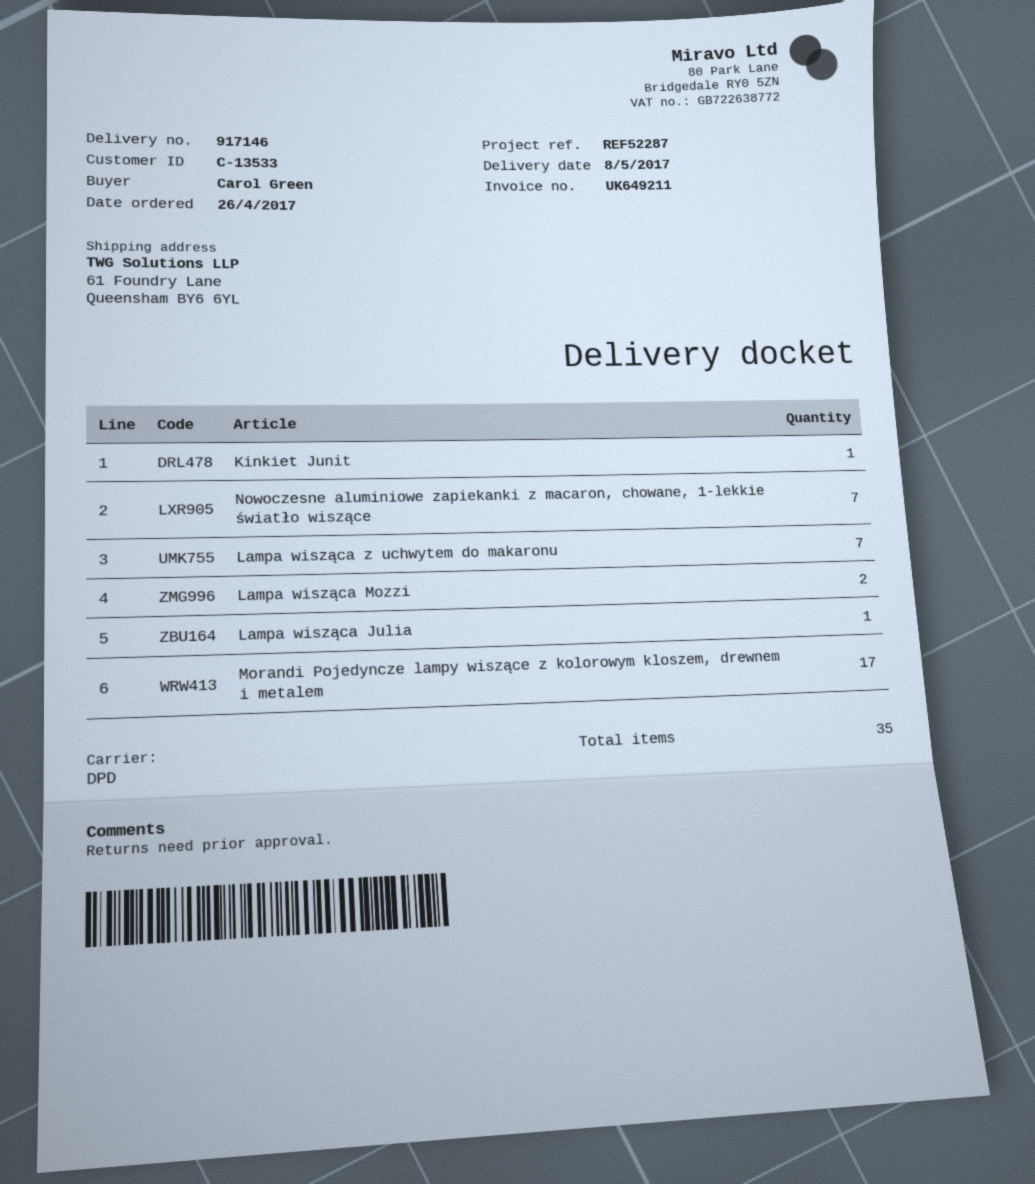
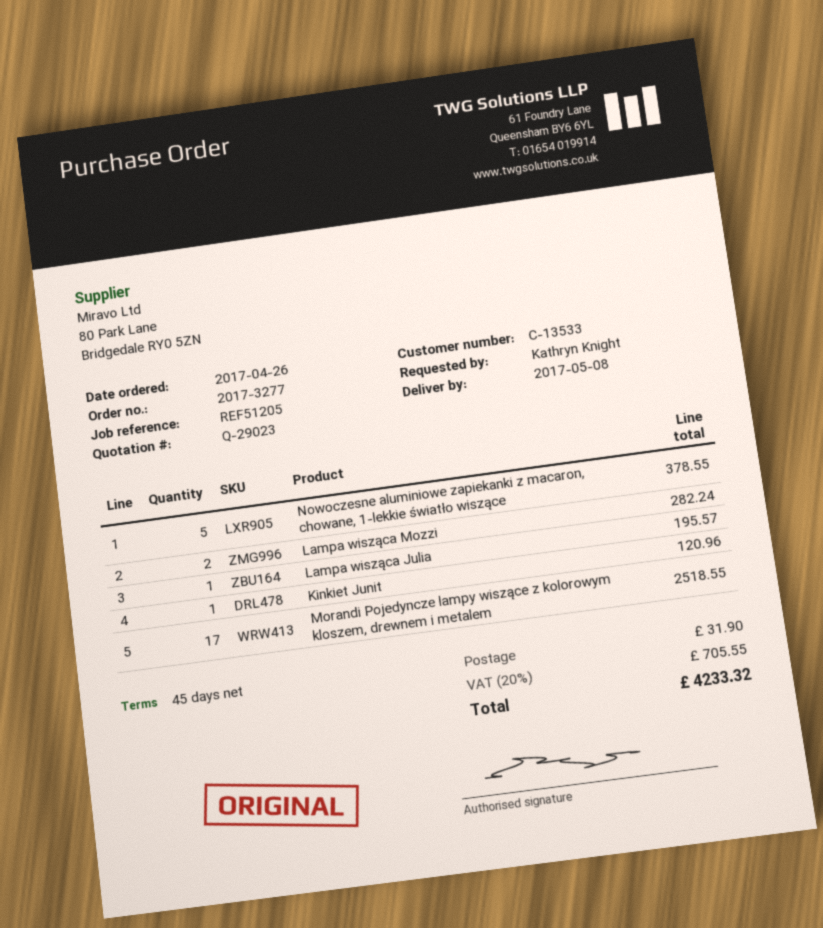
reference: REF52287 -> REF51205
ordered by: Carol Green -> Kathryn Knight
Nowoczesne aluminiowe zapiekanki z macaron, chowane, 1-lekkie światło wiszące: 7 -> 5
Lampa wisząca z uchwytem do makaronu: 7 -> none

